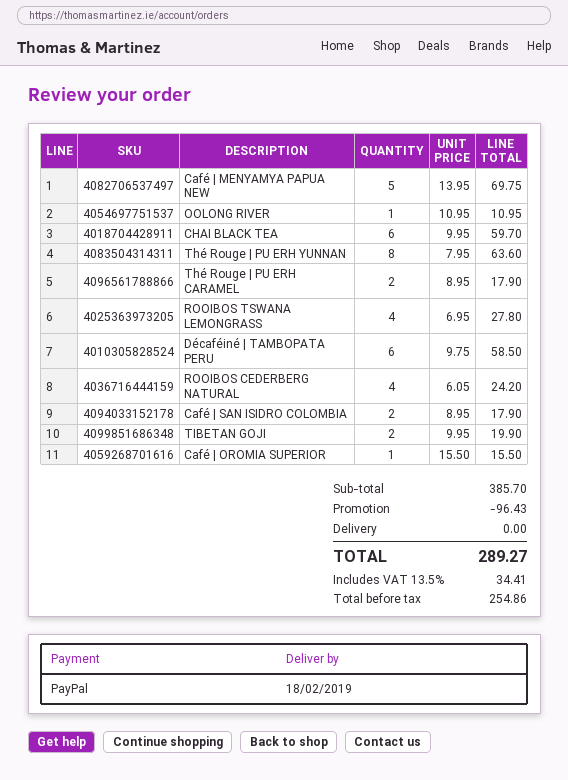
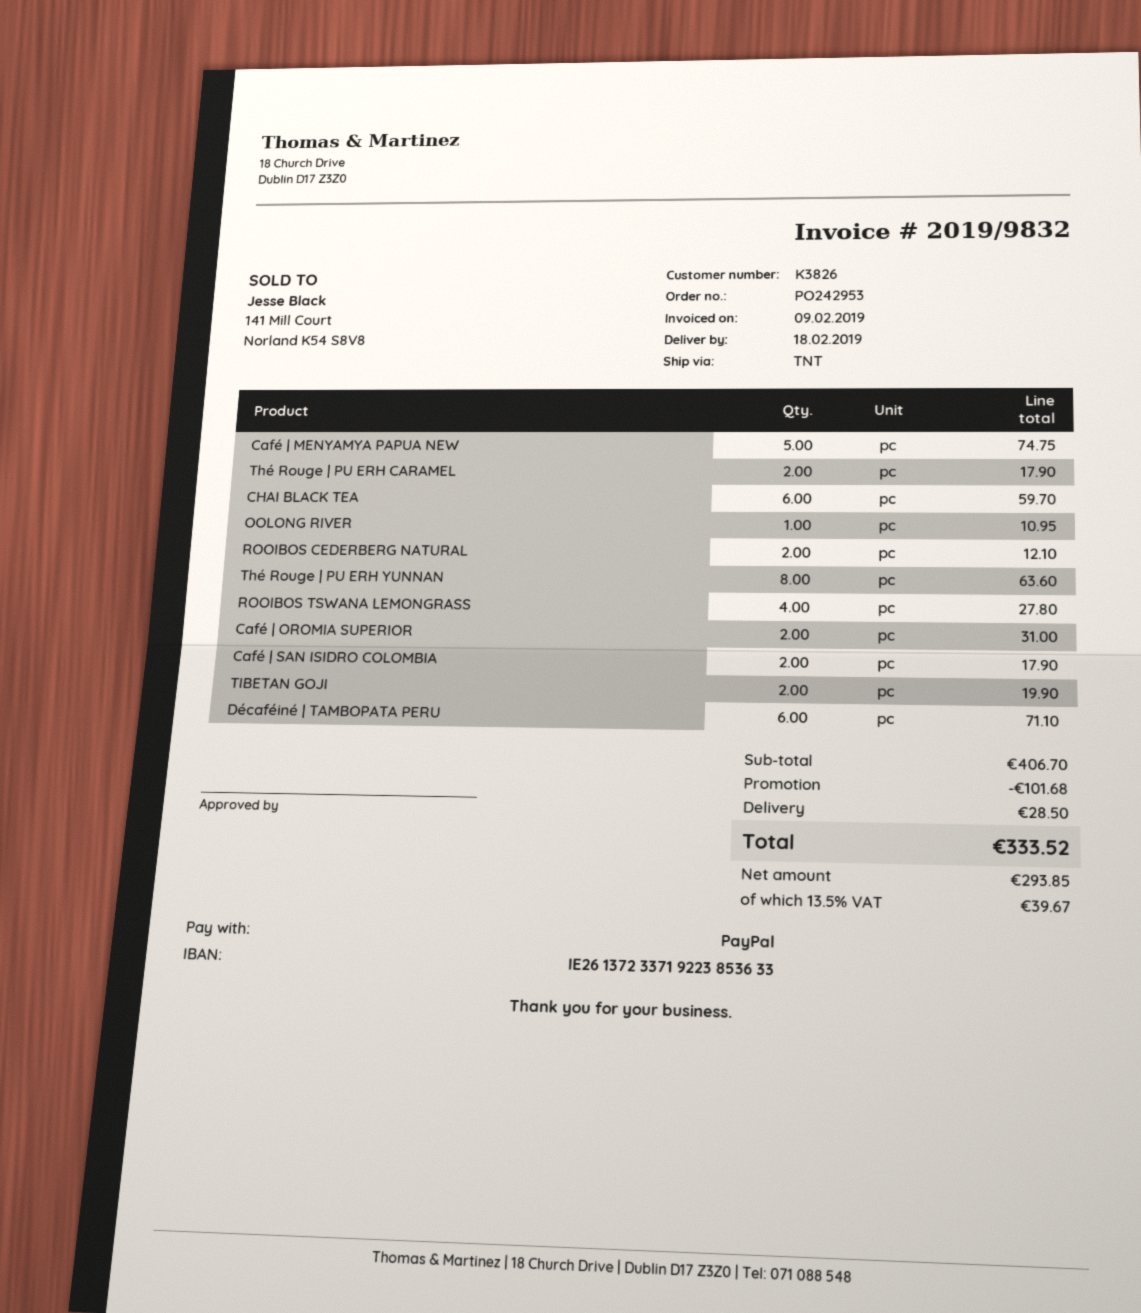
Café | MENYAMYA PAPUA NEW: 5 for 69.75 -> 5 for 74.75
Décaféiné | TAMBOPATA PERU: 6 for 58.50 -> 6 for 71.10
ROOIBOS CEDERBERG NATURAL: 4 for 24.20 -> 2 for 12.10
Café | OROMIA SUPERIOR: 1 for 15.50 -> 2 for 31.00
subtotal: 385.70 -> 406.70
discount: 96.43 -> 101.68
shipping: 0.00 -> 28.50
net: 254.86 -> 293.85
tax: 13.5% = 34.41 -> 13.5% = 39.67
total: 289.27 -> 333.52

